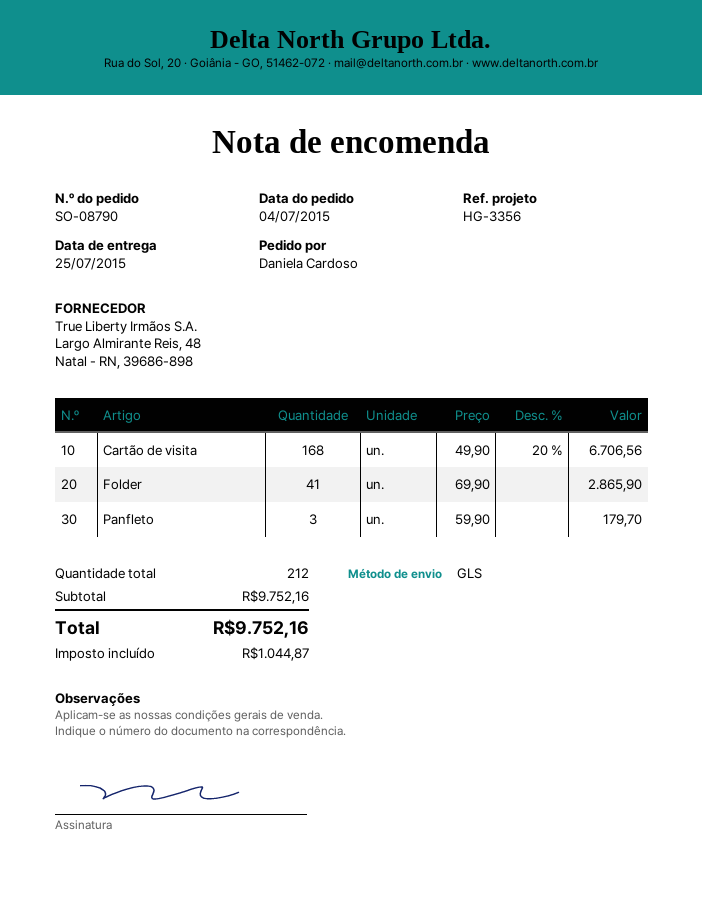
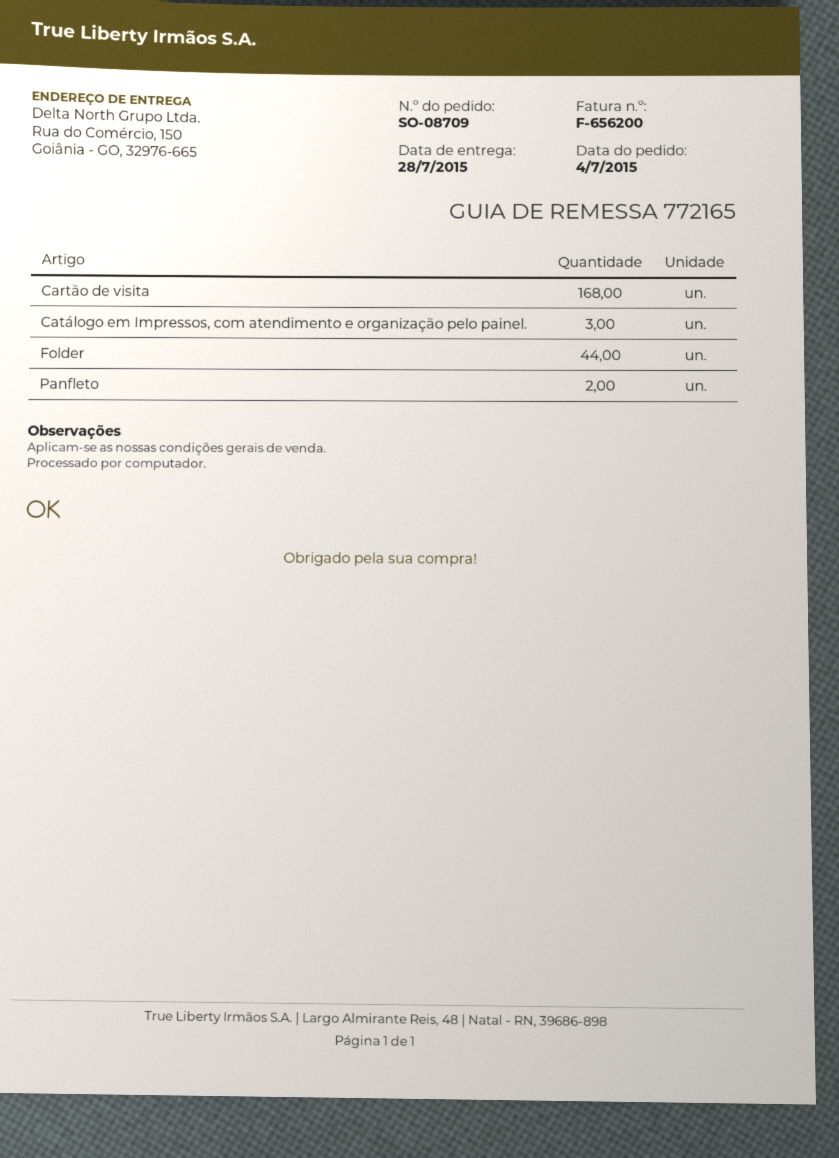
order number: SO-08790 -> SO-08709
delivery date: 2015-07-25 -> 2015-07-28
Folder: 41 -> 44
Panfleto: 3 -> 2
Catálogo em Impressos, com atendimento e organização pelo painel.: none -> 3

